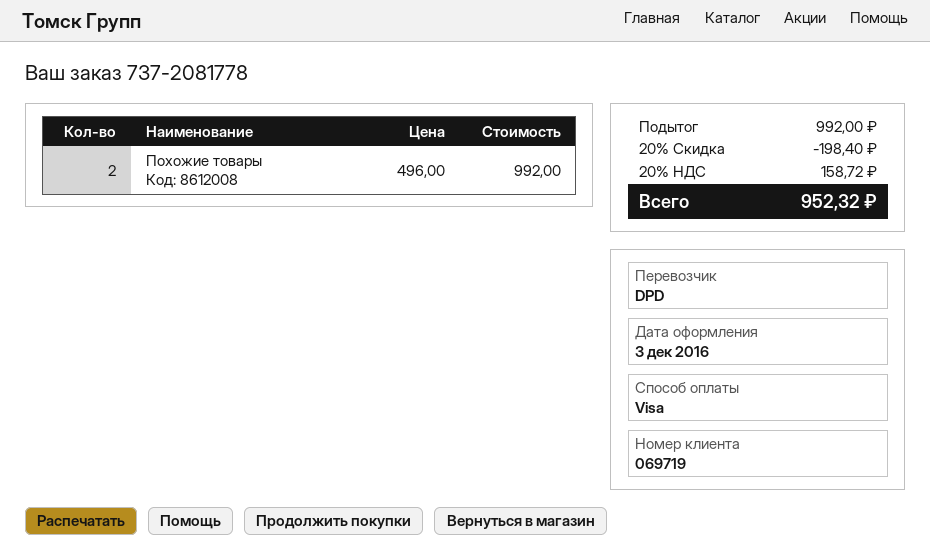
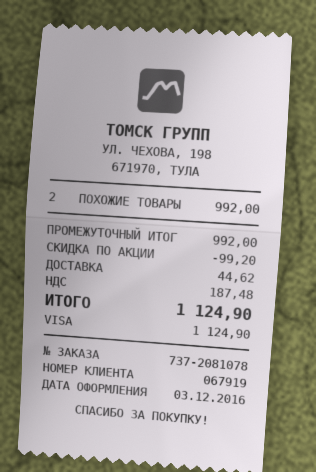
order number: 737-2081778 -> 737-2081078
customer number: 069719 -> 067919
discount: 198.40 -> 99.20
shipping: none -> 44.62
tax: 158.72 -> 187.48
total: 952.32 -> 1124.90

